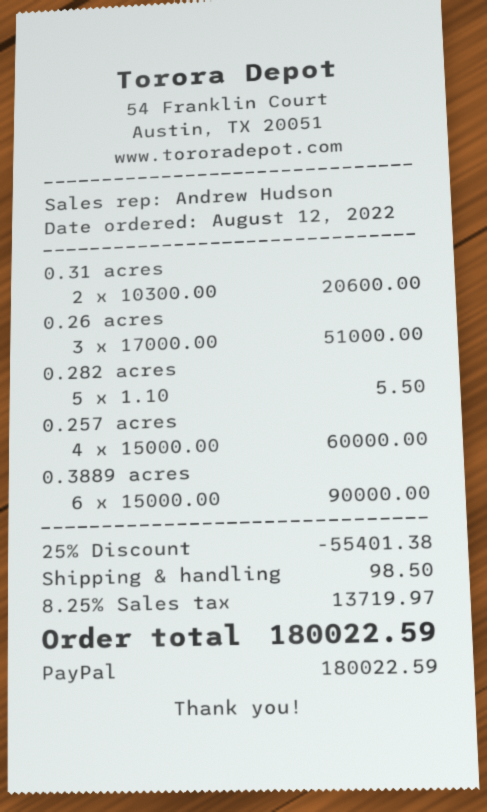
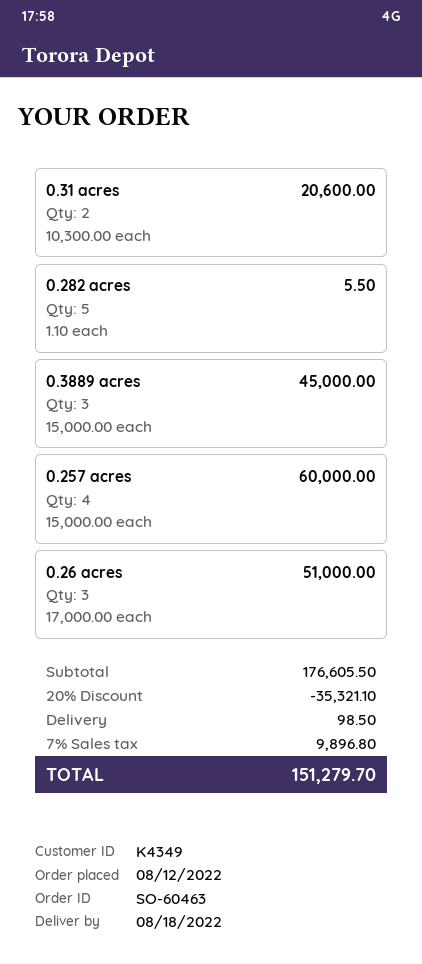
0.3889 acres: 6 x 15000.00 = 90000.00 -> 3 x 15000.00 = 45000.00
discount: 25% = 55401.38 -> 20% = 35321.10
tax: 8.25% = 13719.97 -> 7% = 9896.80
total: 180022.59 -> 151279.70

